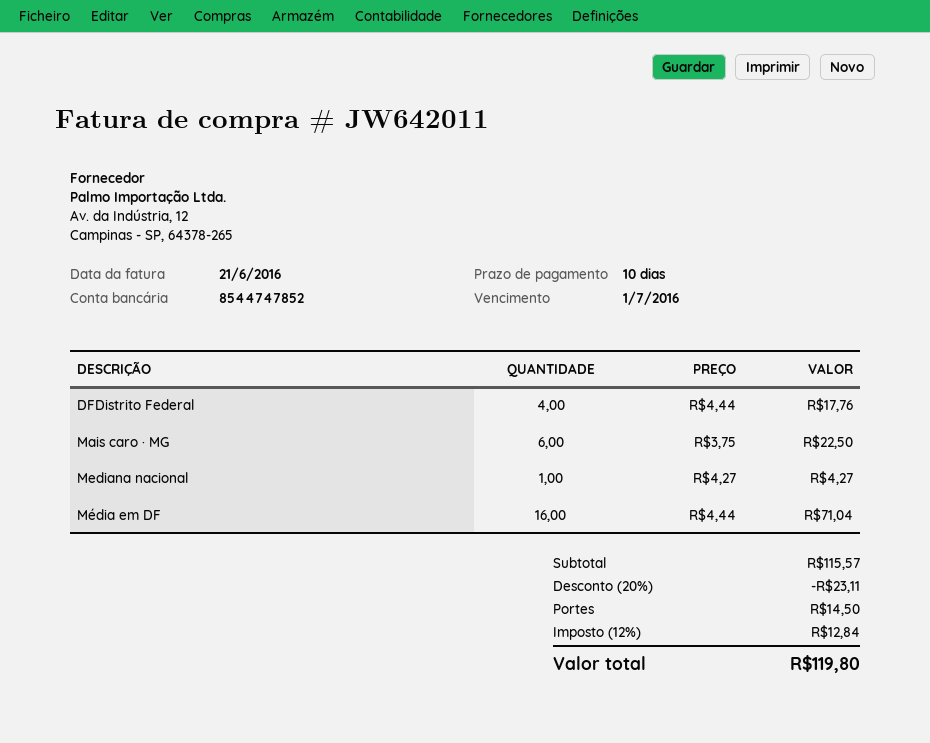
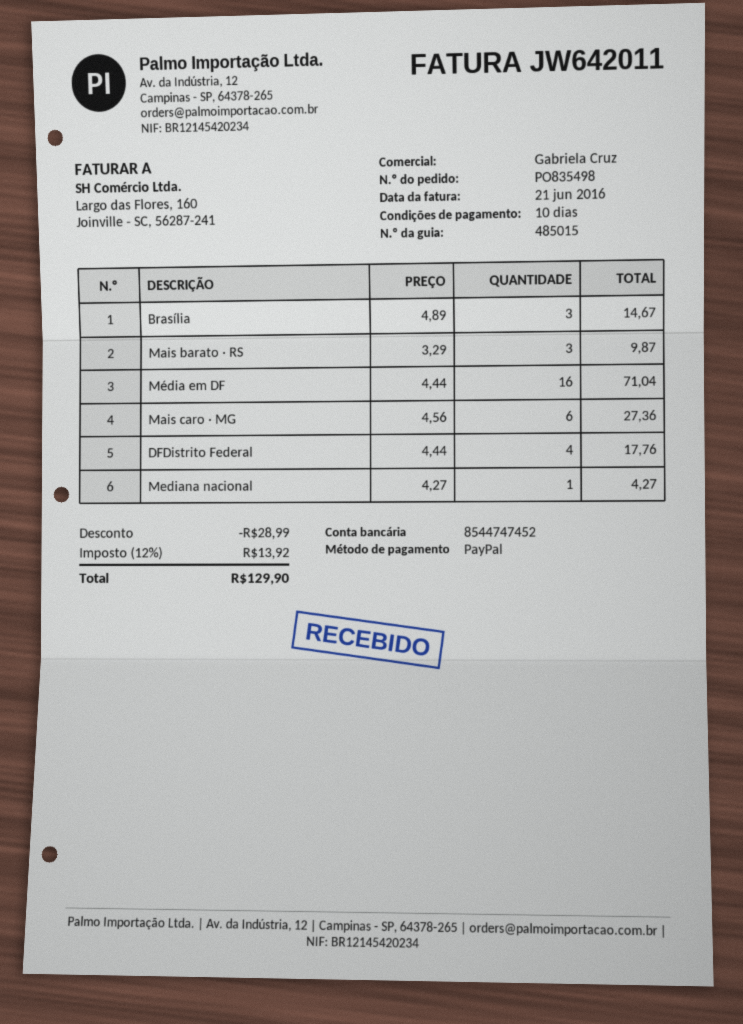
bank account: 8544747852 -> 8544747452
Mais caro · MG: 6 x 3.75 = 22.50 -> 6 x 4.56 = 27.36
Brasília: none -> 3 x 4.89 = 14.67
Mais barato · RS: none -> 3 x 3.29 = 9.87
discount: 23.11 -> 28.99
shipping: 14.50 -> none
tax: 12% = 12.84 -> 12% = 13.92
total: 119.80 -> 129.90

